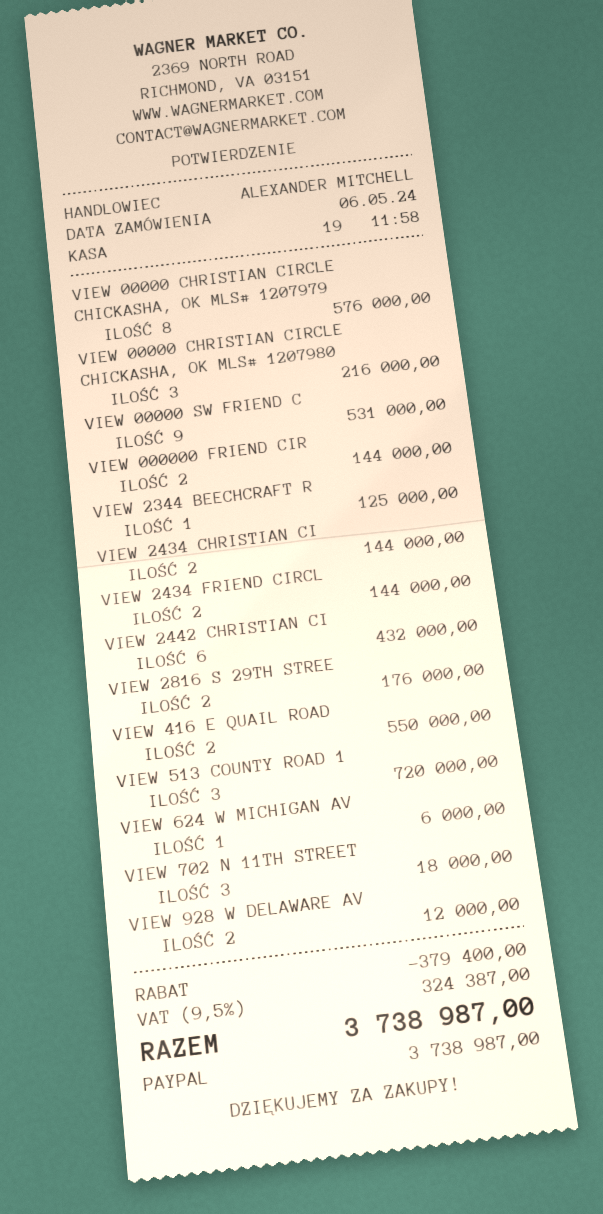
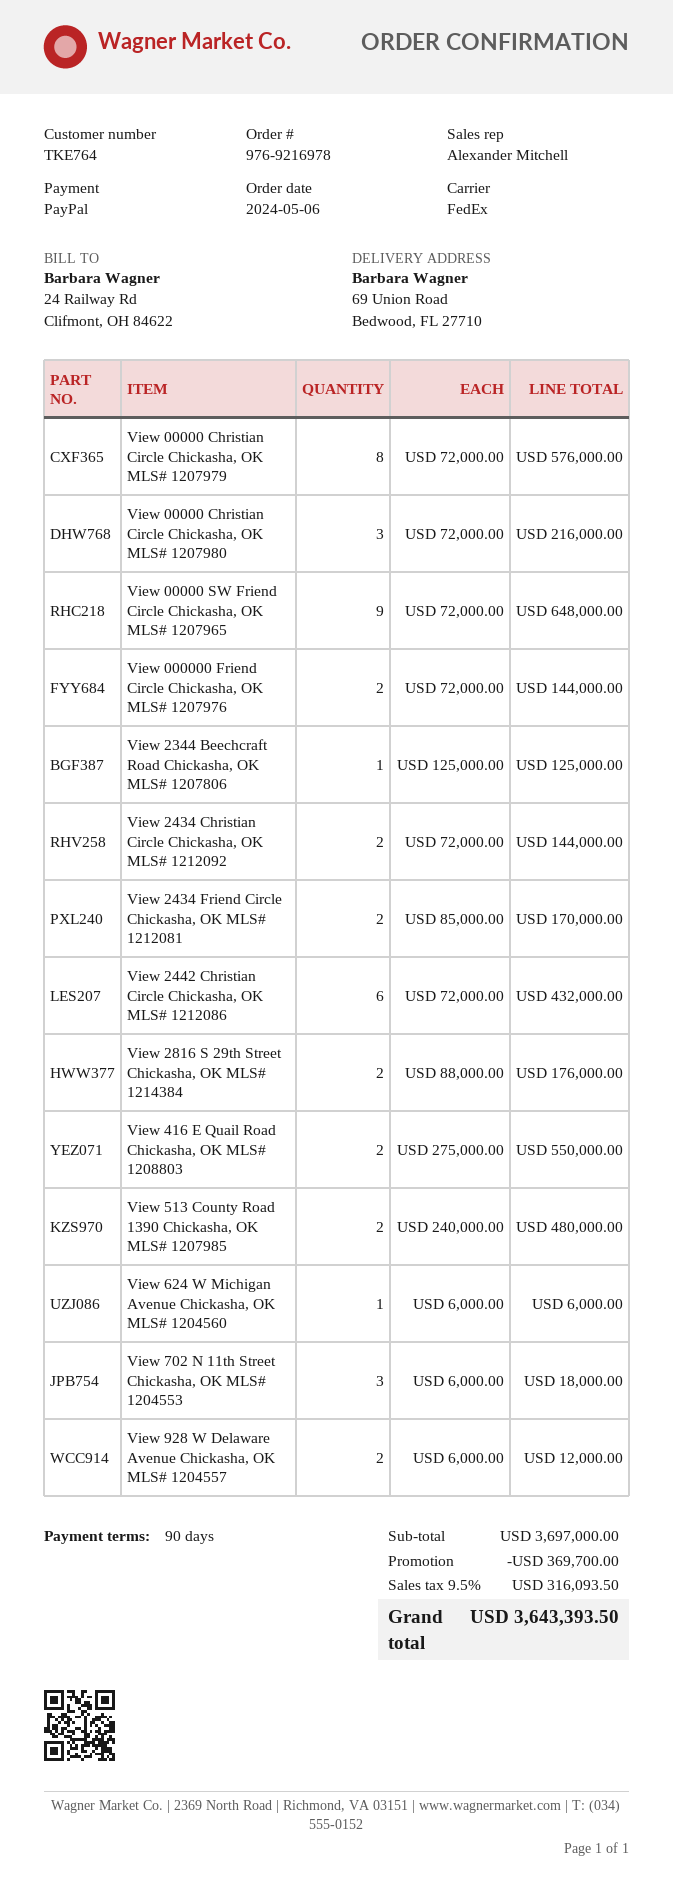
VIEW 00000 SW FRIEND C: 9 for 531000.00 -> 9 for 648000.00
VIEW 2434 FRIEND CIRCL: 2 for 144000.00 -> 2 for 170000.00
VIEW 513 COUNTY ROAD 1: 3 for 720000.00 -> 2 for 480000.00
discount: 379400.00 -> 369700.00
tax: 9.5% = 324387.00 -> 9.5% = 316093.50
total: 3738987.00 -> 3643393.50

